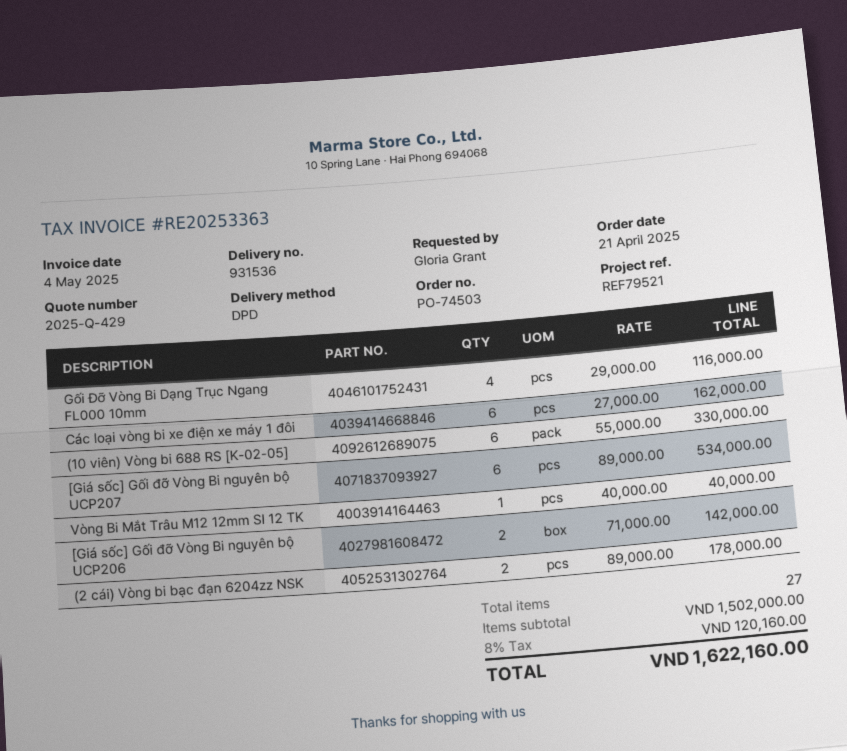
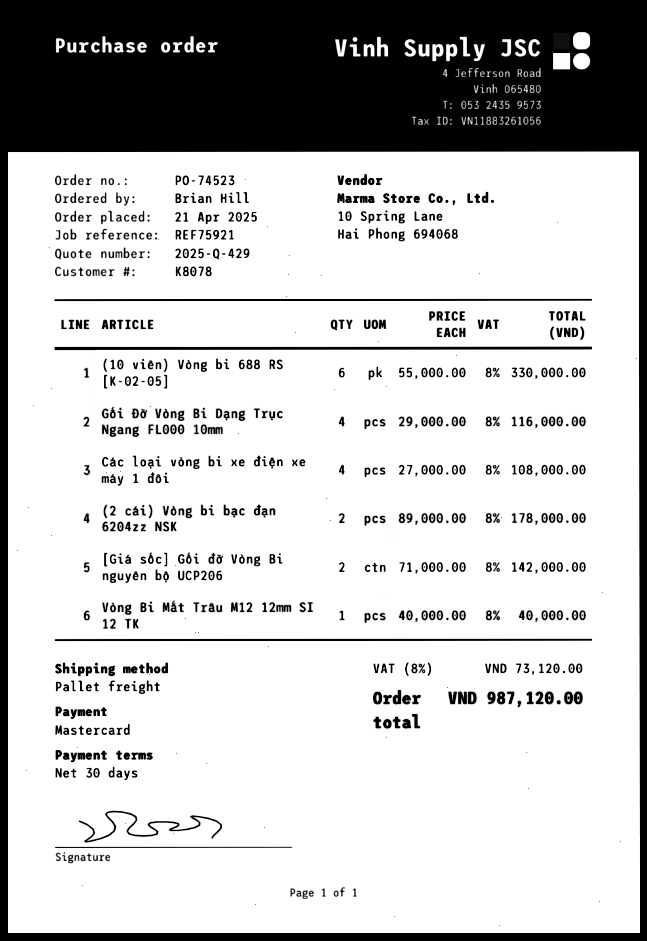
order number: PO-74503 -> PO-74523
reference: REF79521 -> REF75921
ordered by: Gloria Grant -> Brian Hill
shipping method: DPD -> pallet freight
Các loại vòng bi xe điện xe máy 1 đôi: 6 x 27000.00 = 162000.00 -> 4 x 27000.00 = 108000.00
[Giá sốc] Gối đỡ Vòng Bi nguyên bộ UCP207: 6 x 89000.00 = 534000.00 -> none
tax: 8% = 120160.00 -> 8% = 73120.00
total: 1622160.00 -> 987120.00

